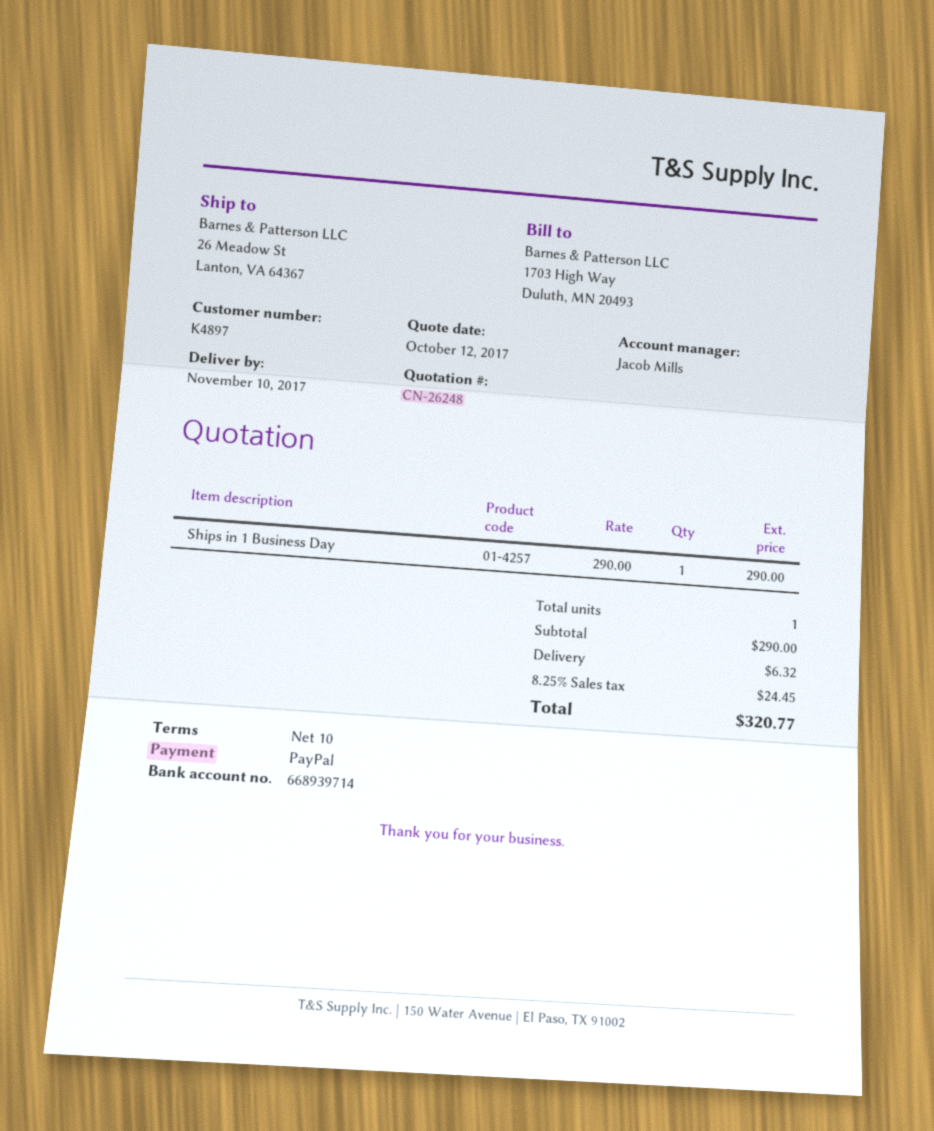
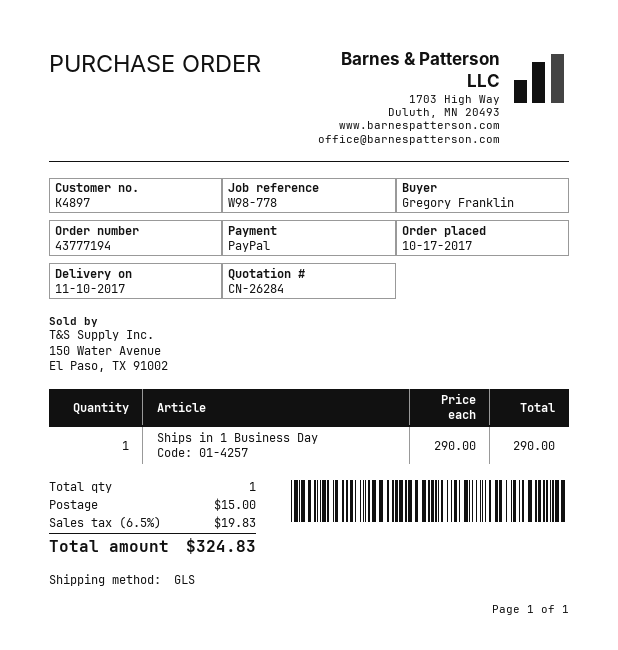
quote number: CN-26248 -> CN-26284
shipping: 6.32 -> 15.00
tax: 8.25% = 24.45 -> 6.5% = 19.83
total: 320.77 -> 324.83

